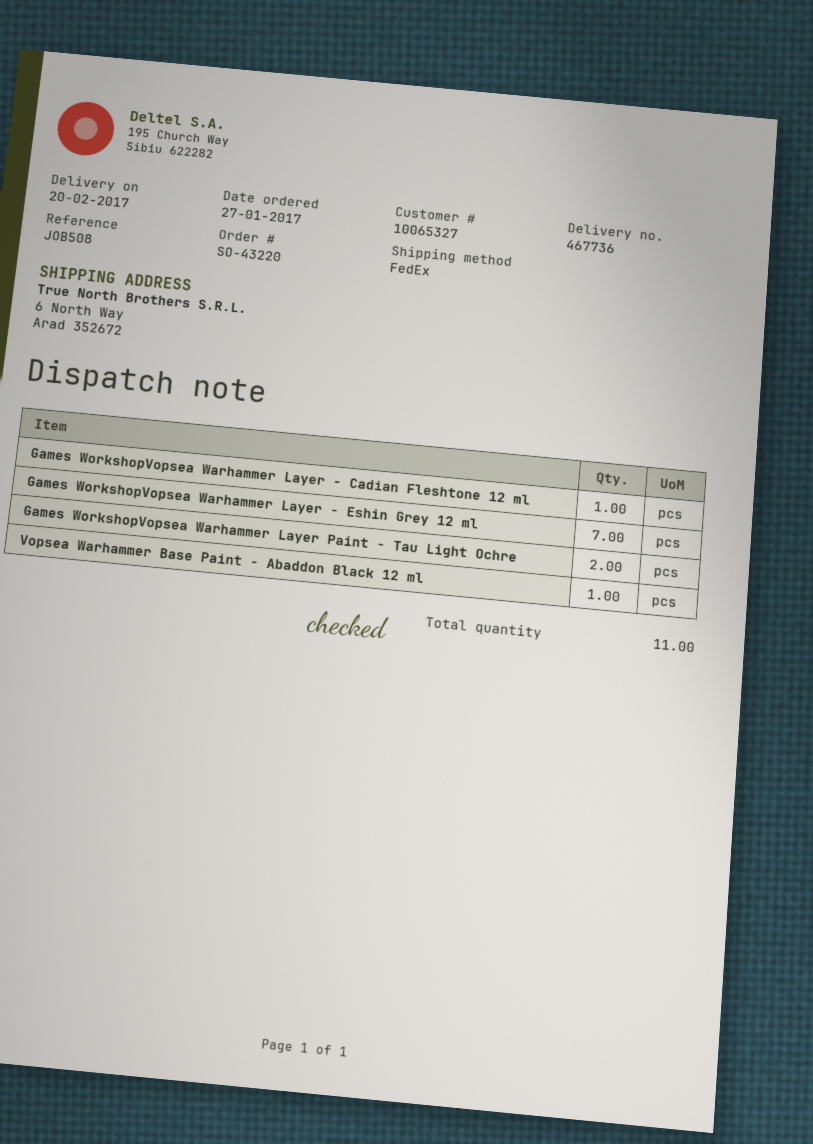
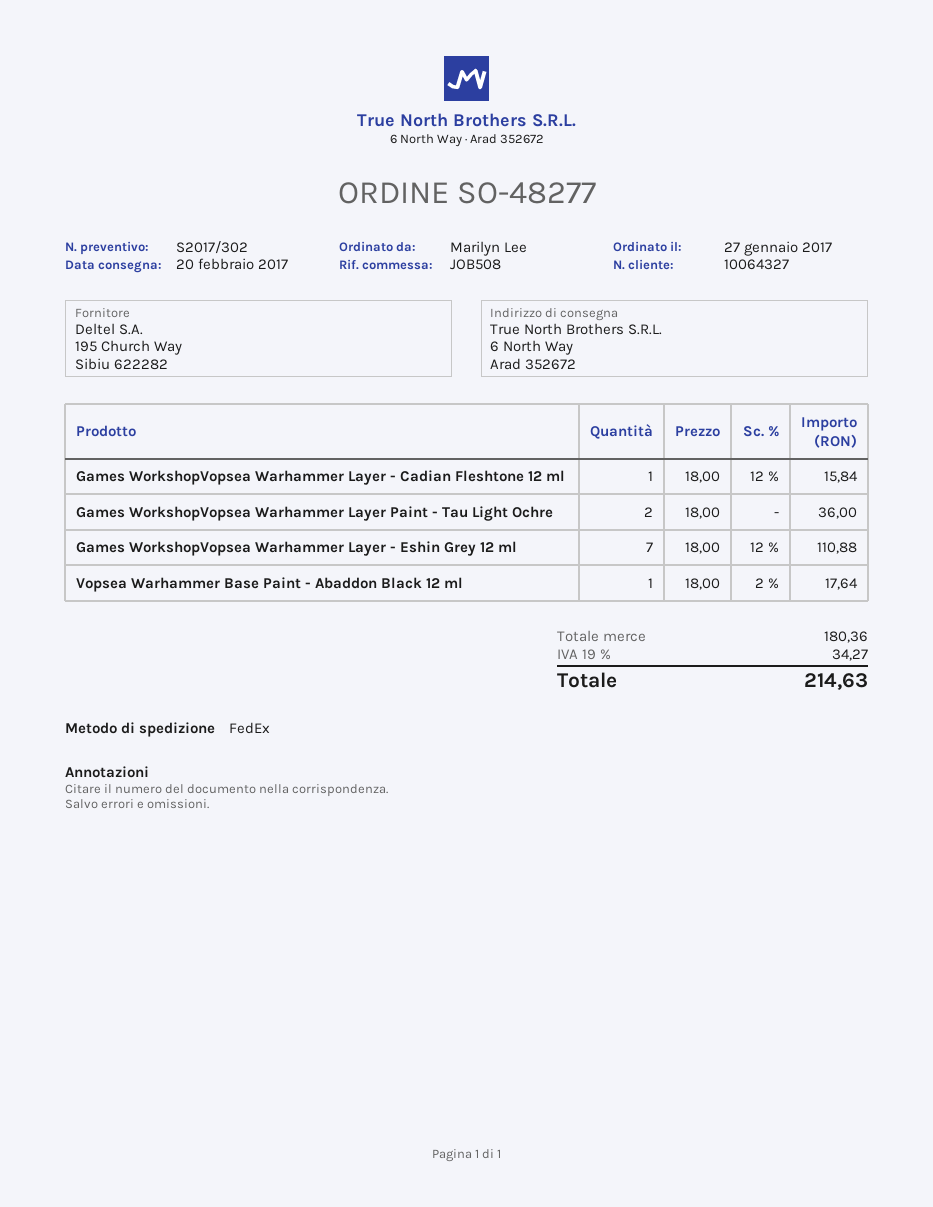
order number: SO-43220 -> SO-48277
customer number: 10065327 -> 10064327

